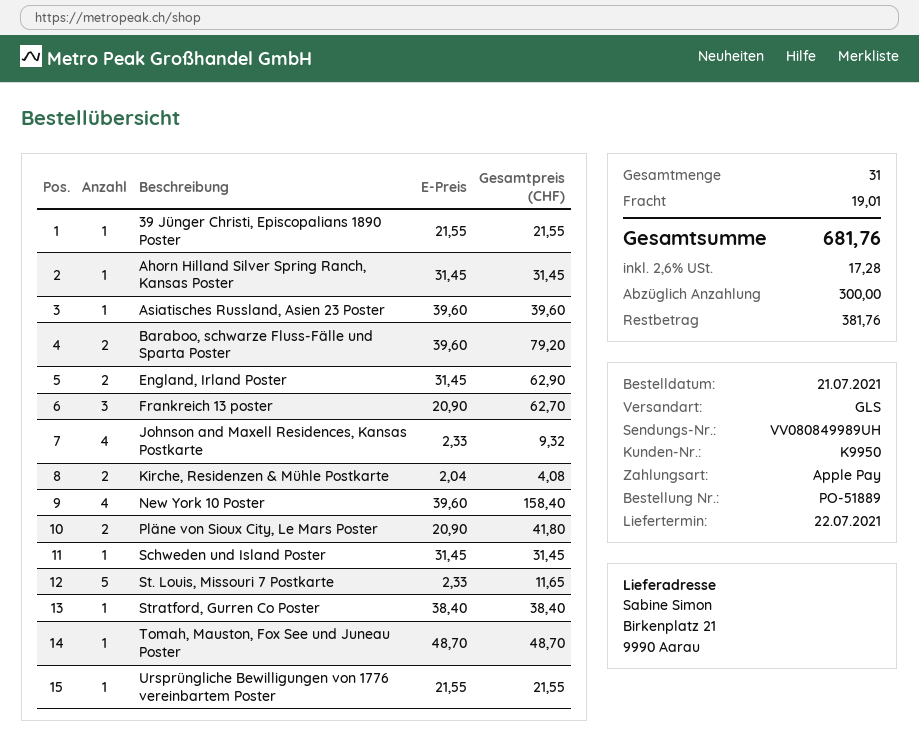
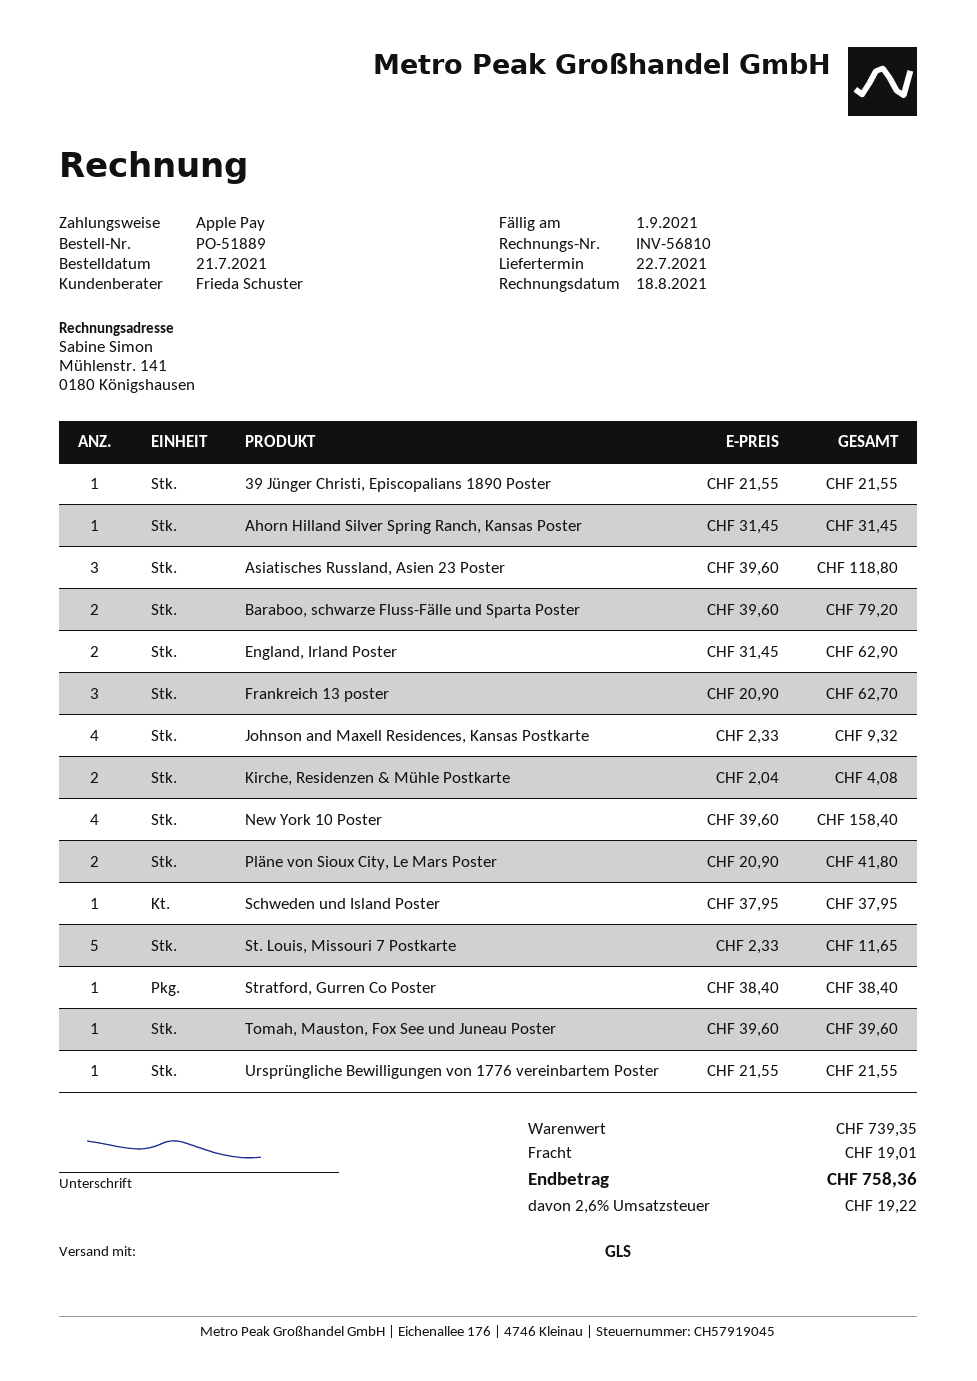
Asiatisches Russland, Asien 23 Poster: 1 x 39.60 = 39.60 -> 3 x 39.60 = 118.80
Schweden und Island Poster: 1 x 31.45 = 31.45 -> 1 x 37.95 = 37.95
Tomah, Mauston, Fox See und Juneau Poster: 1 x 48.70 = 48.70 -> 1 x 39.60 = 39.60
tax: 2.6% = 17.28 -> 2.6% = 19.22
total: 681.76 -> 758.36

